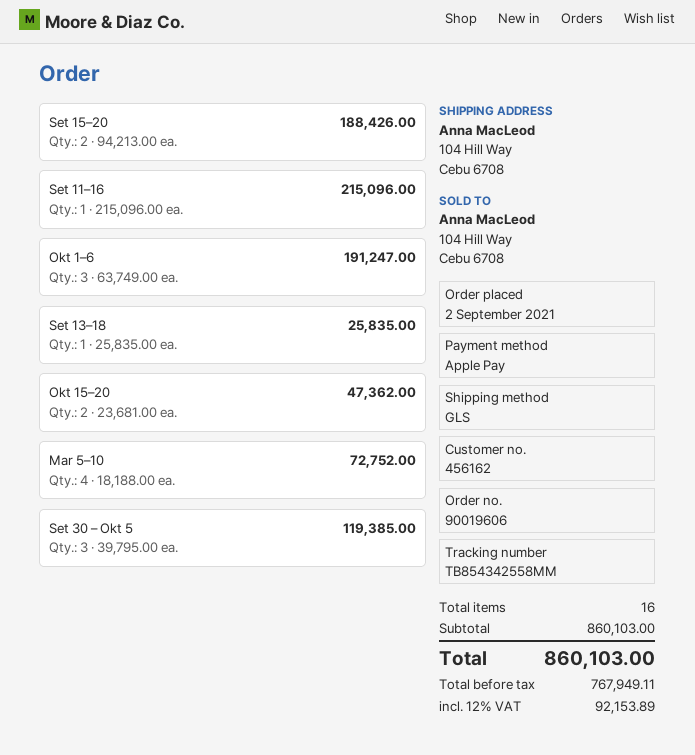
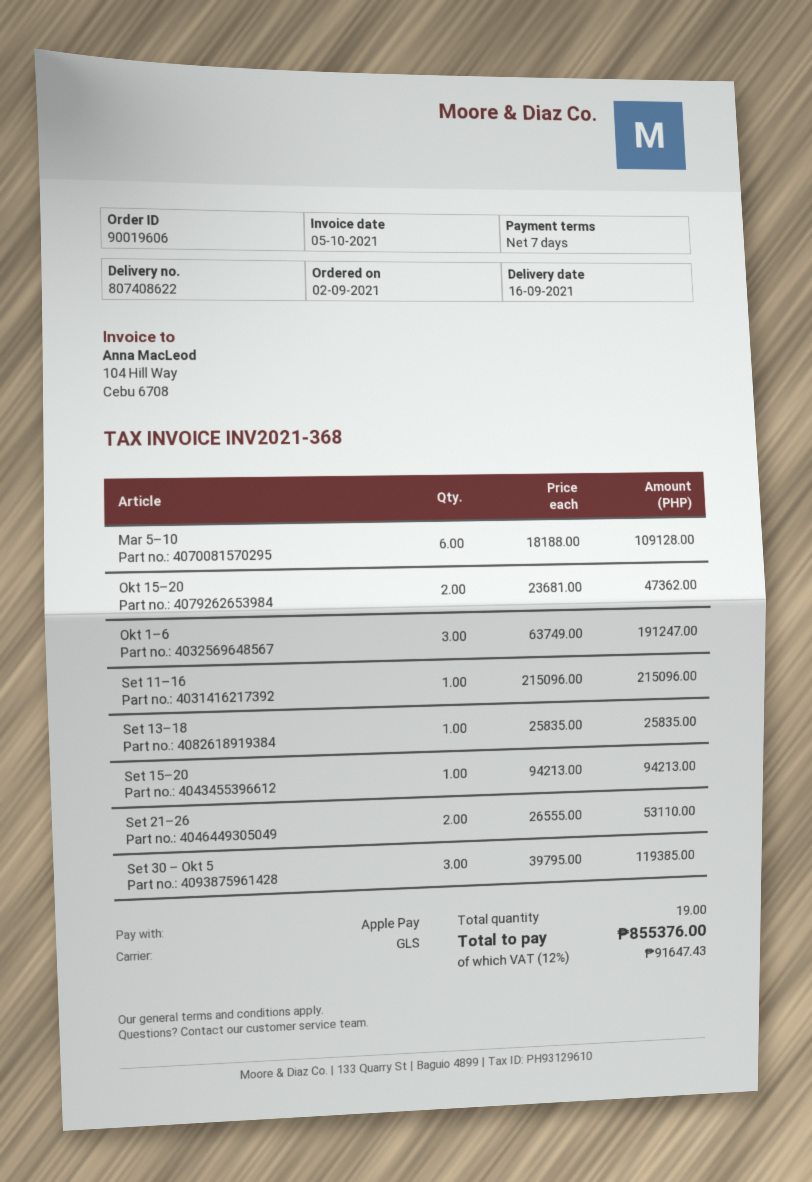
Set 15–20: 2 x 94213.00 = 188426.00 -> 1 x 94213.00 = 94213.00
Mar 5–10: 4 x 18188.00 = 72752.00 -> 6 x 18188.00 = 109128.00
Set 21–26: none -> 2 x 26555.00 = 53110.00
total quantity: 16 -> 19
tax: 12% = 92153.89 -> 12% = 91647.43
total: 860103.00 -> 855376.00

